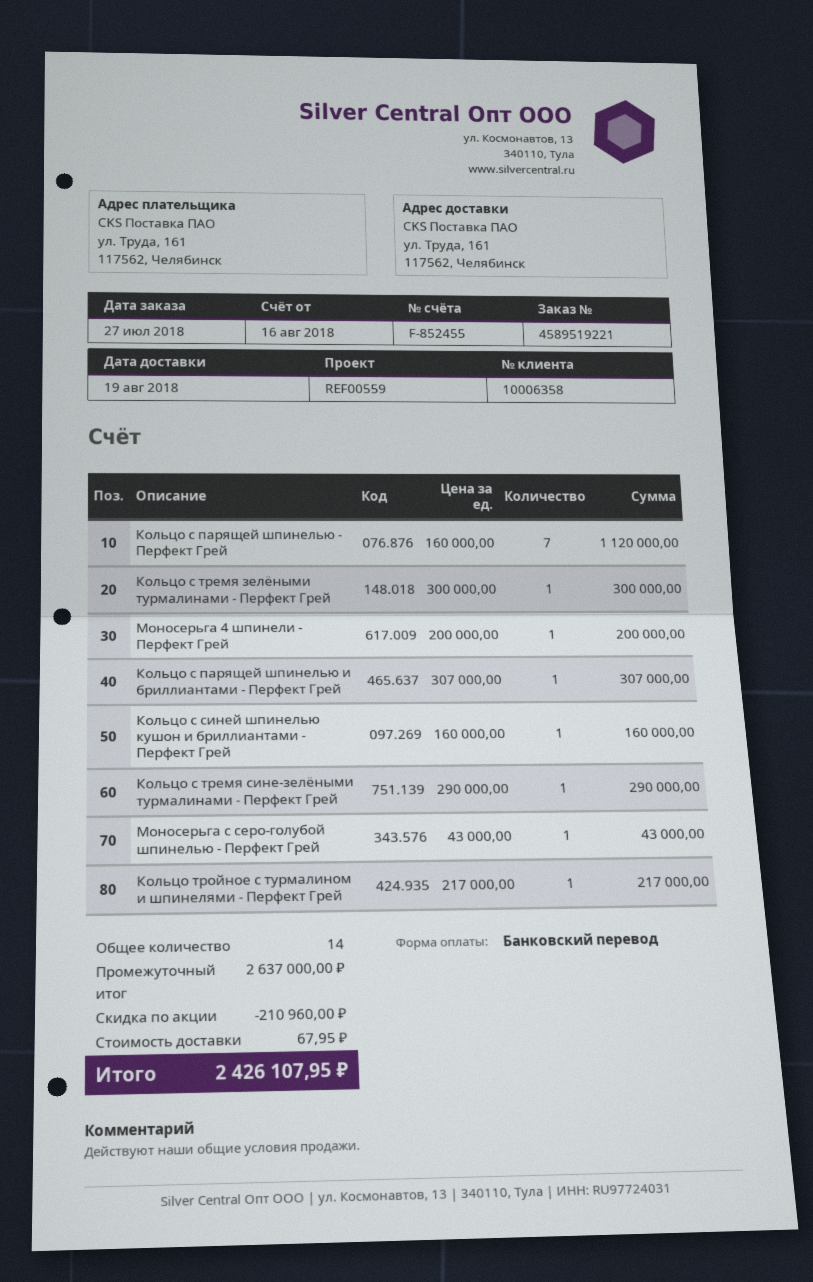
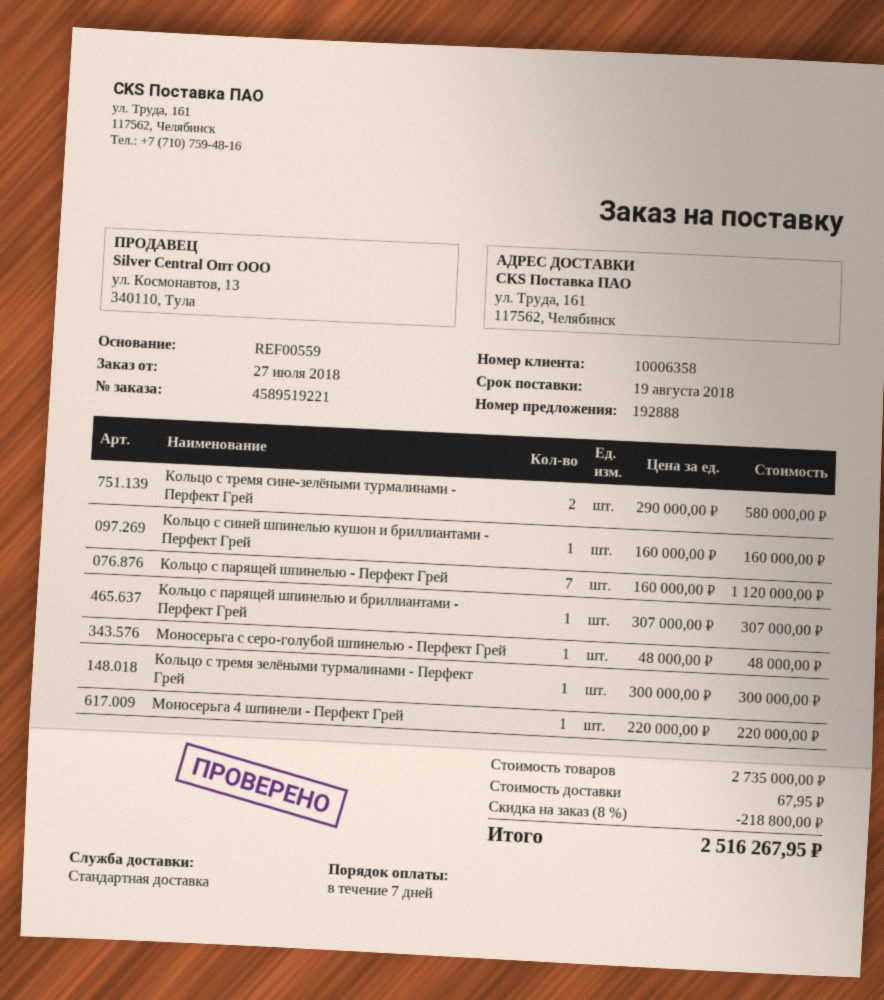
Моносерьга 4 шпинели - Перфект Грей: 1 x 200000.00 = 200000.00 -> 1 x 220000.00 = 220000.00
Кольцо с тремя сине-зелёными турмалинами - Перфект Грей: 1 x 290000.00 = 290000.00 -> 2 x 290000.00 = 580000.00
Моносерьга с серо-голубой шпинелью - Перфект Грей: 1 x 43000.00 = 43000.00 -> 1 x 48000.00 = 48000.00
Кольцо тройное с турмалином и шпинелями - Перфект Грей: 1 x 217000.00 = 217000.00 -> none
subtotal: 2637000.00 -> 2735000.00
discount: 210960.00 -> 218800.00
total: 2426107.95 -> 2516267.95

